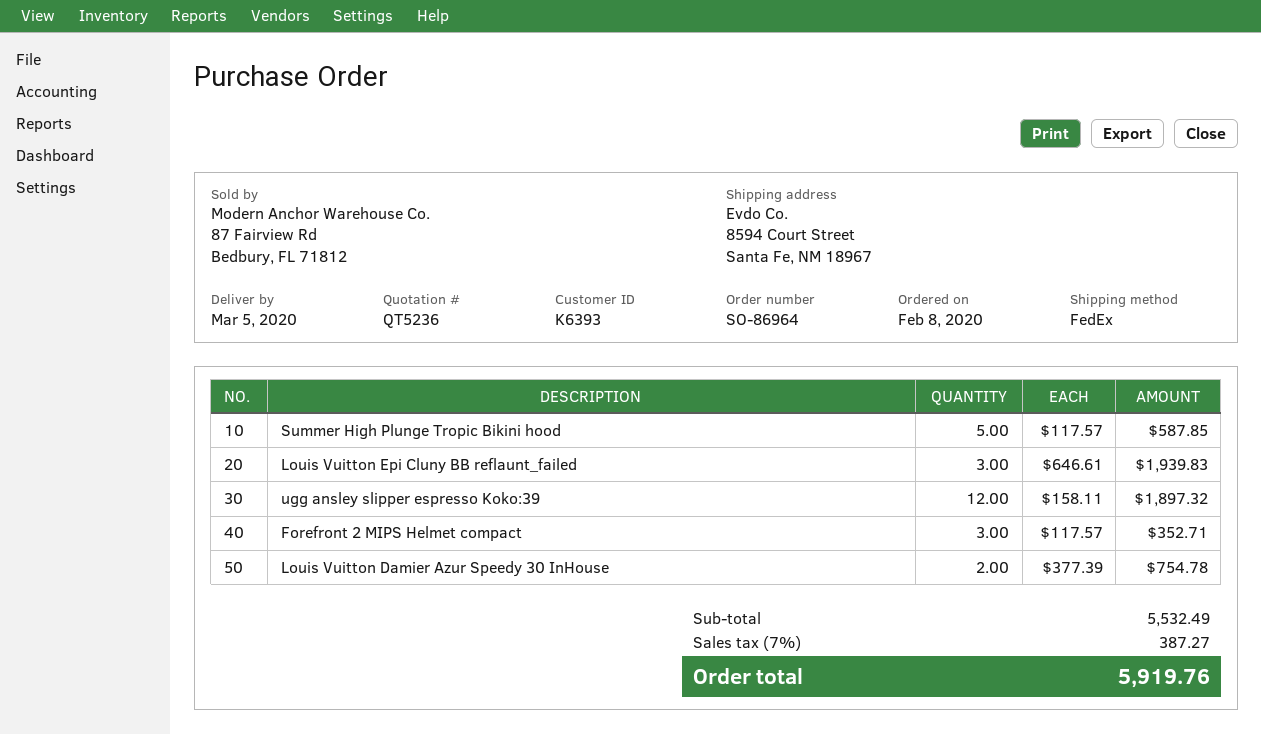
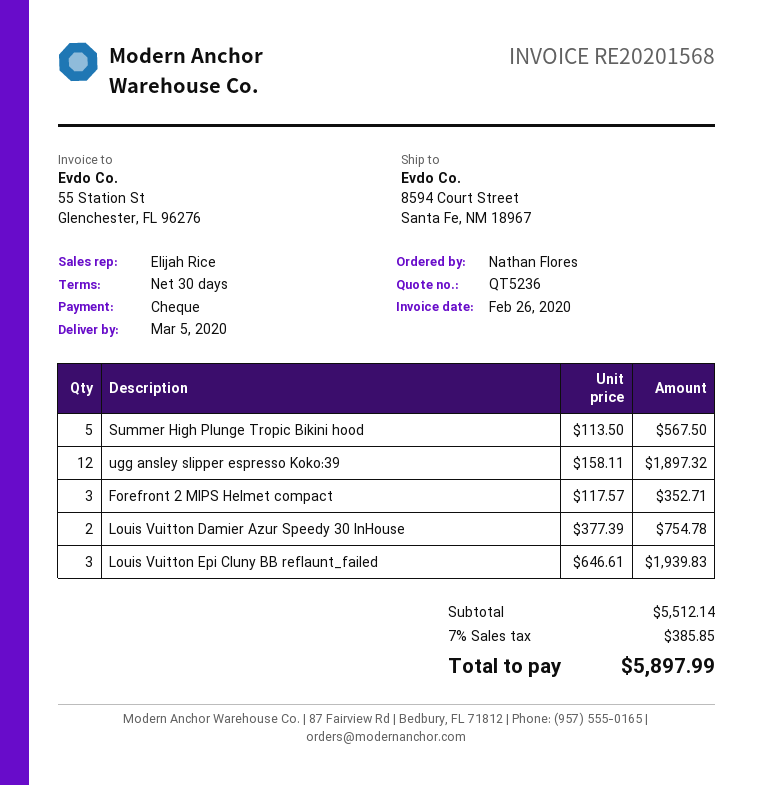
Summer High Plunge Tropic Bikini hood: 5 x 117.57 = 587.85 -> 5 x 113.50 = 567.50
subtotal: 5532.49 -> 5512.14
tax: 7% = 387.27 -> 7% = 385.85
total: 5919.76 -> 5897.99

